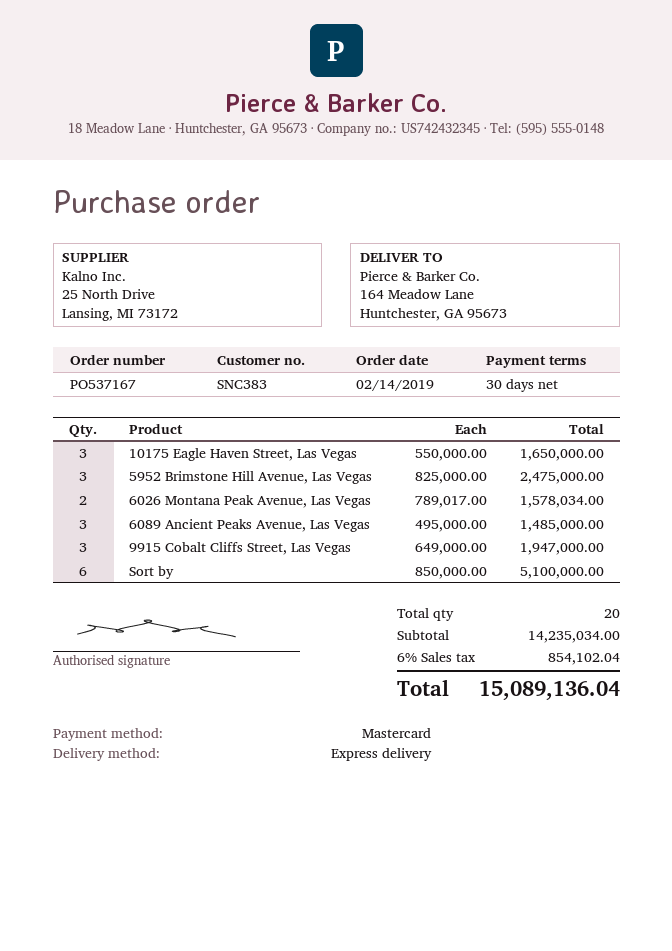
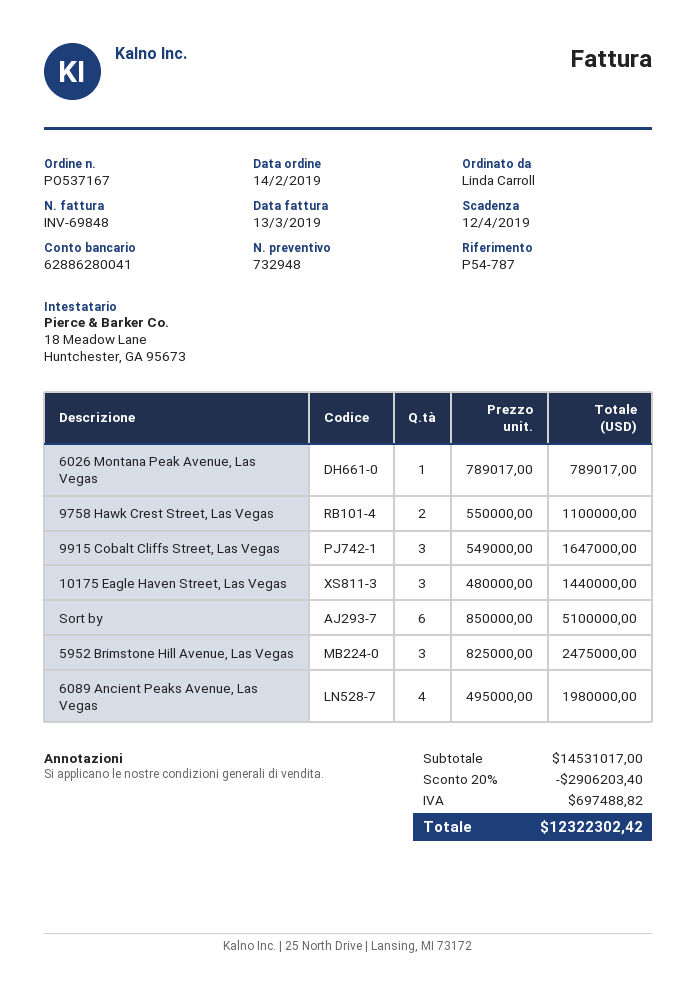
10175 Eagle Haven Street, Las Vegas: 3 x 550000.00 = 1650000.00 -> 3 x 480000.00 = 1440000.00
6026 Montana Peak Avenue, Las Vegas: 2 x 789017.00 = 1578034.00 -> 1 x 789017.00 = 789017.00
6089 Ancient Peaks Avenue, Las Vegas: 3 x 495000.00 = 1485000.00 -> 4 x 495000.00 = 1980000.00
9915 Cobalt Cliffs Street, Las Vegas: 3 x 649000.00 = 1947000.00 -> 3 x 549000.00 = 1647000.00
9758 Hawk Crest Street, Las Vegas: none -> 2 x 550000.00 = 1100000.00
subtotal: 14235034.00 -> 14531017.00
discount: none -> 20% = 2906203.40
tax: 854102.04 -> 697488.82
total: 15089136.04 -> 12322302.42

